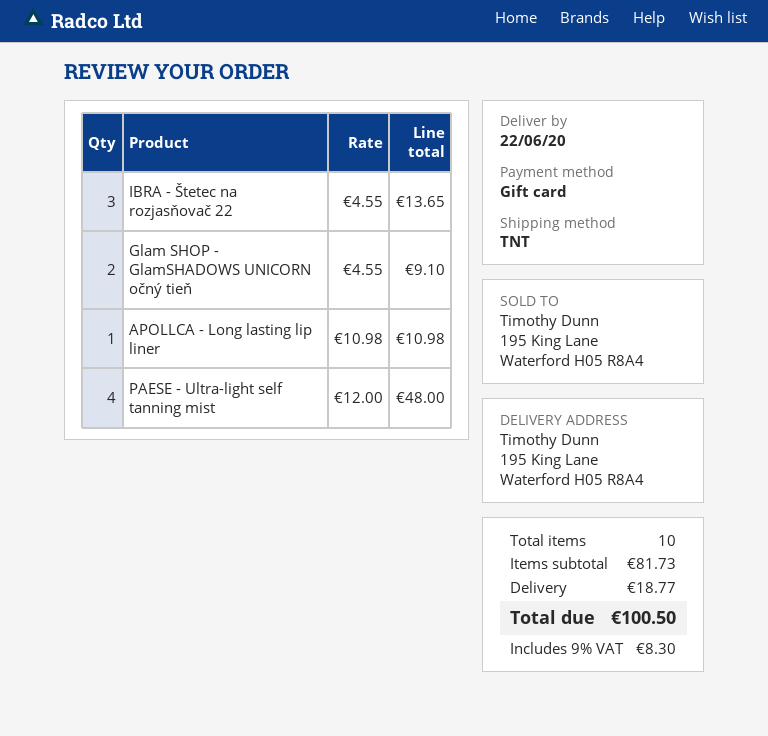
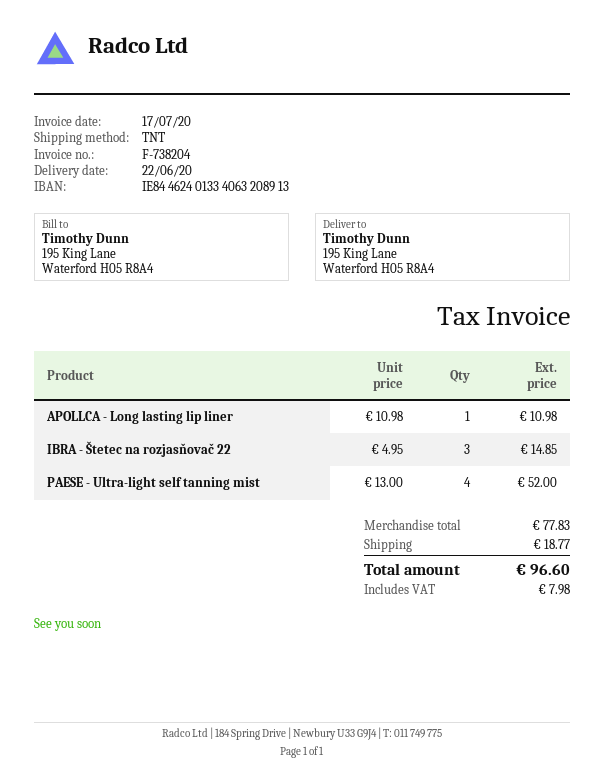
IBRA - Štetec na rozjasňovač 22: 3 x 4.55 = 13.65 -> 3 x 4.95 = 14.85
Glam SHOP - GlamSHADOWS UNICORN očný tieň: 2 x 4.55 = 9.10 -> none
PAESE - Ultra-light self tanning mist: 4 x 12.00 = 48.00 -> 4 x 13.00 = 52.00
subtotal: 81.73 -> 77.83
tax: 8.30 -> 7.98
total: 100.50 -> 96.60

